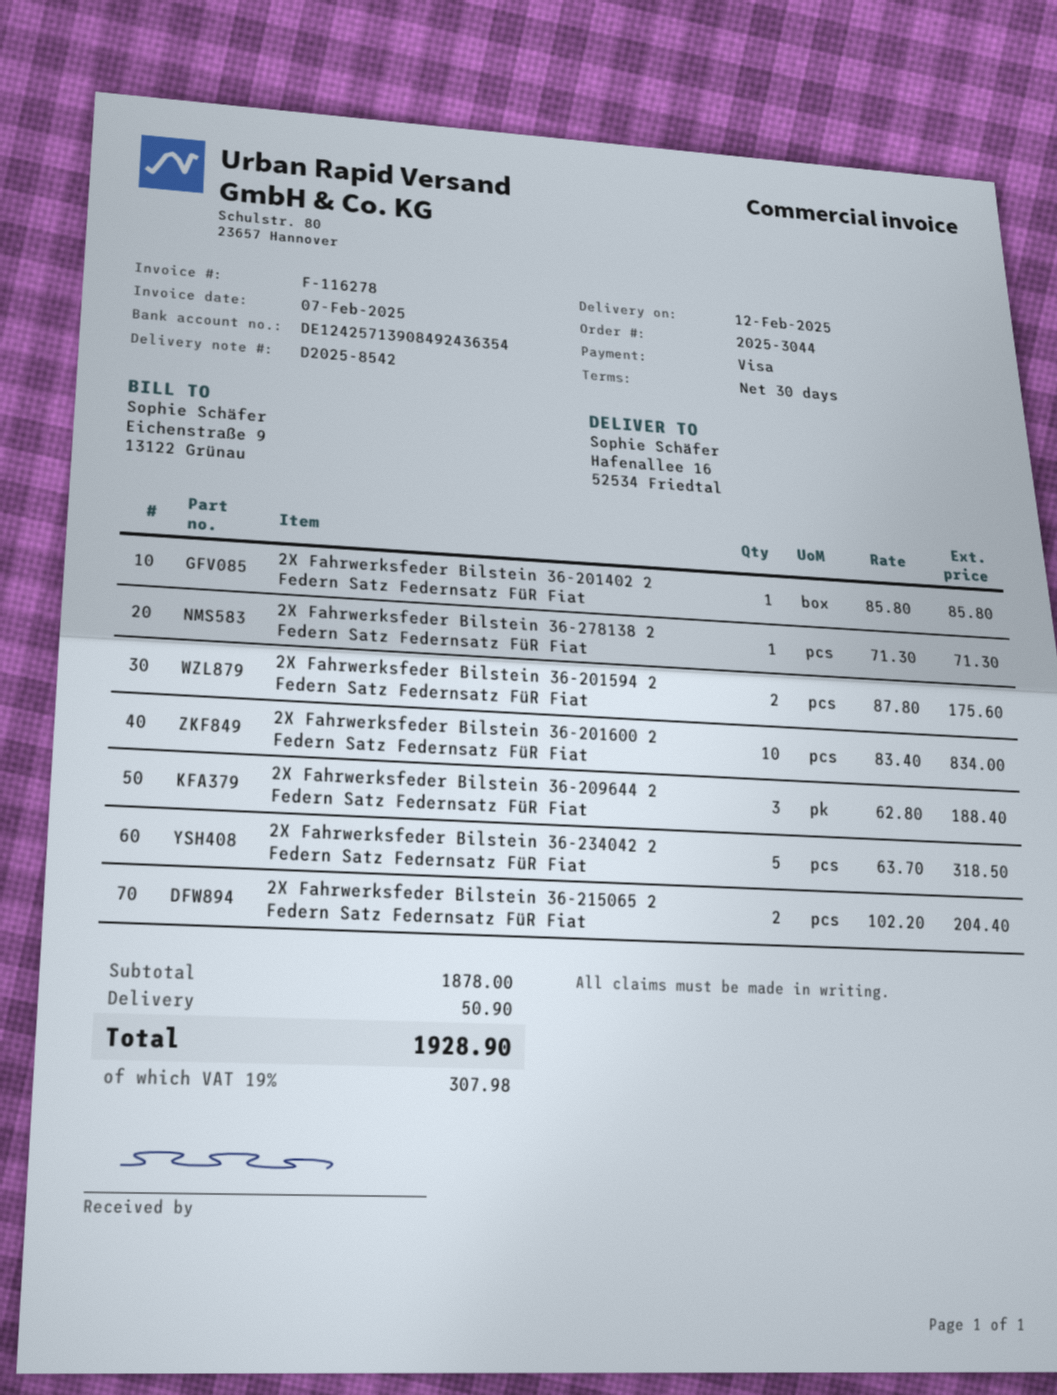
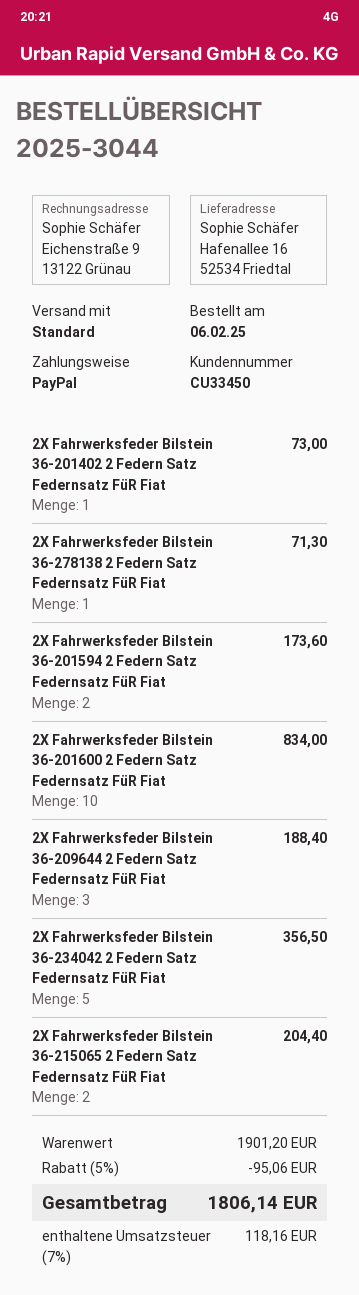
payment method: Visa -> PayPal
2X Fahrwerksfeder Bilstein 36-201402 2 Federn Satz Federnsatz FüR Fiat: 1 for 85.80 -> 1 for 73.00
2X Fahrwerksfeder Bilstein 36-201594 2 Federn Satz Federnsatz FüR Fiat: 2 for 175.60 -> 2 for 173.60
2X Fahrwerksfeder Bilstein 36-234042 2 Federn Satz Federnsatz FüR Fiat: 5 for 318.50 -> 5 for 356.50
subtotal: 1878.00 -> 1901.20
discount: none -> 5% = 95.06
shipping: 50.90 -> none
tax: 19% = 307.98 -> 7% = 118.16
total: 1928.90 -> 1806.14

